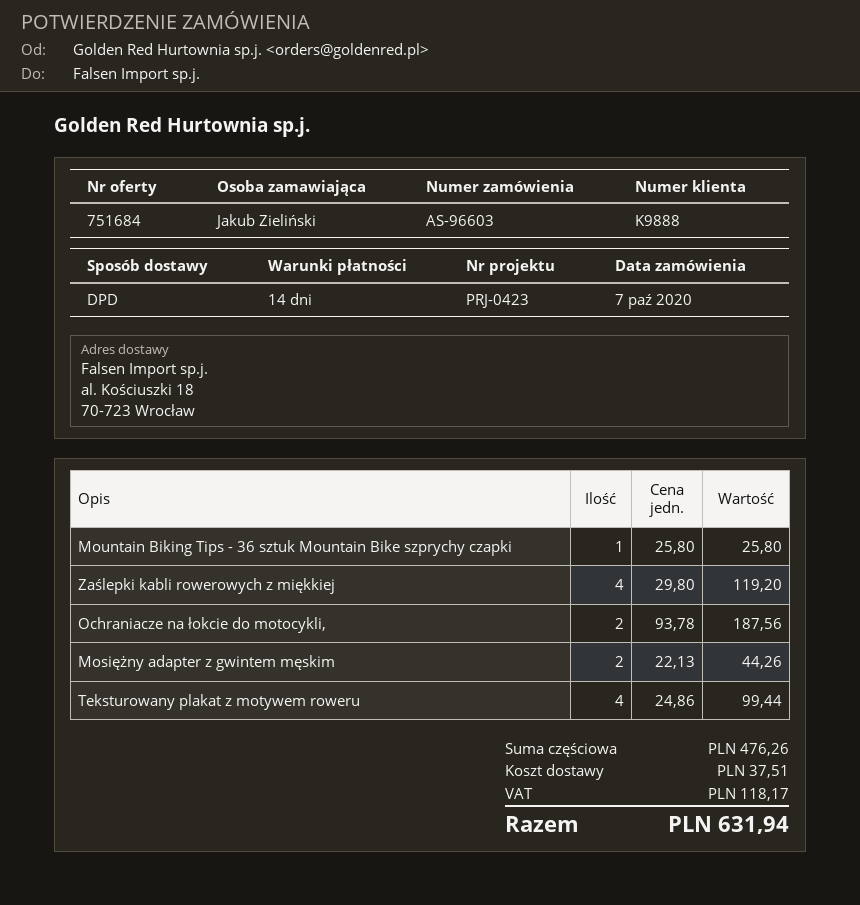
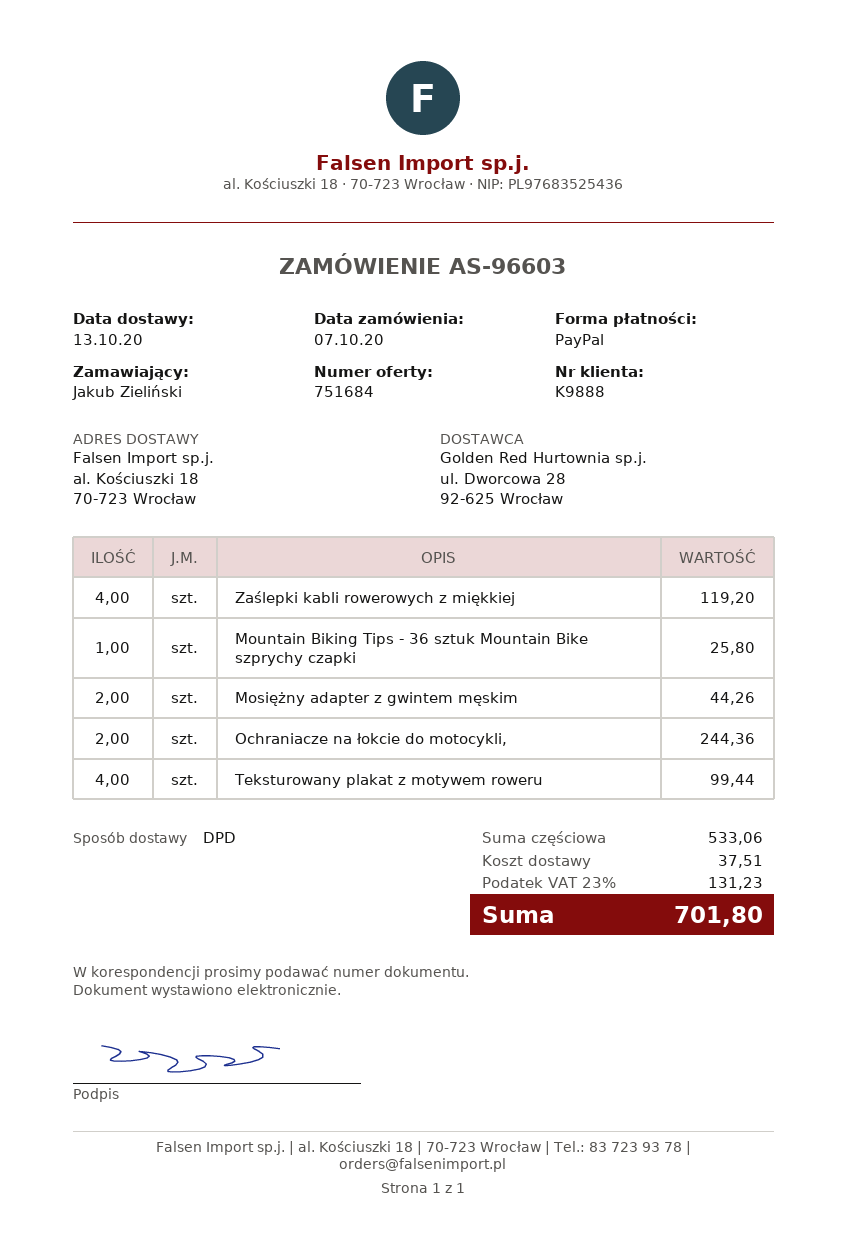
Ochraniacze na łokcie do motocykli,: 2 for 187.56 -> 2 for 244.36
subtotal: 476.26 -> 533.06
tax: 118.17 -> 131.23
total: 631.94 -> 701.80

